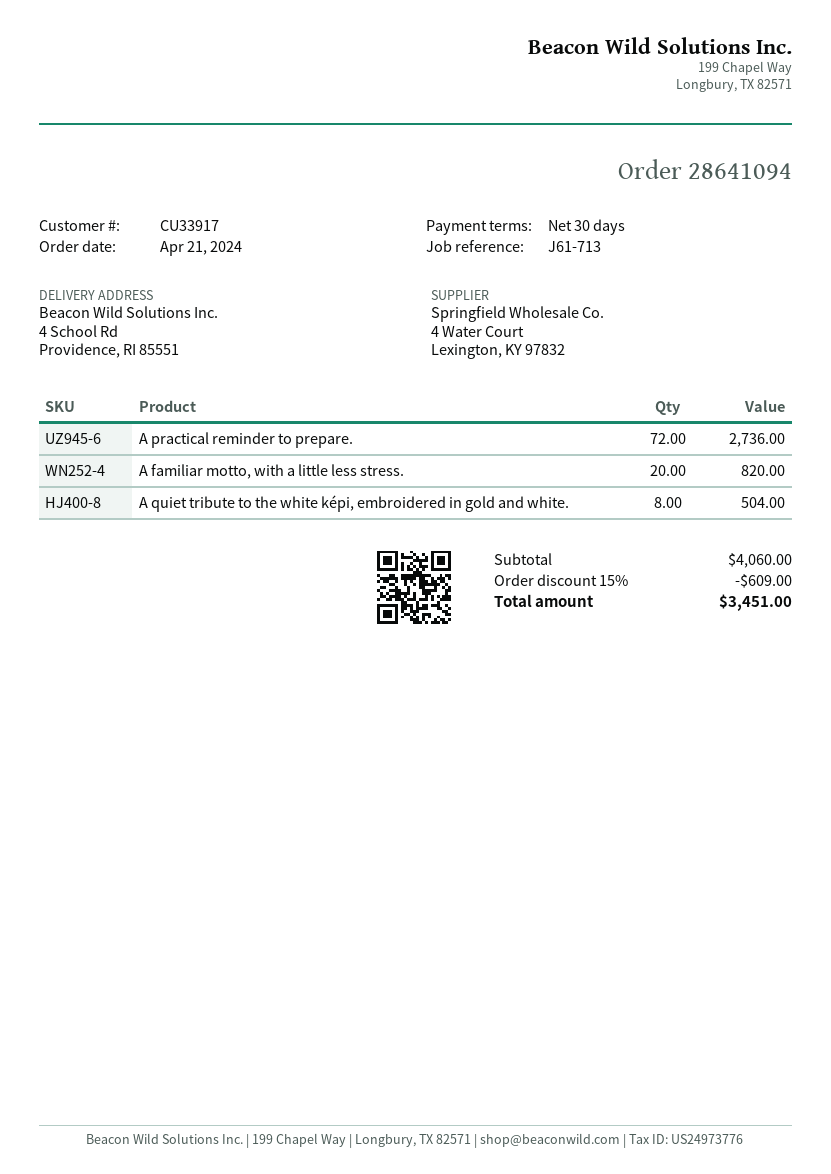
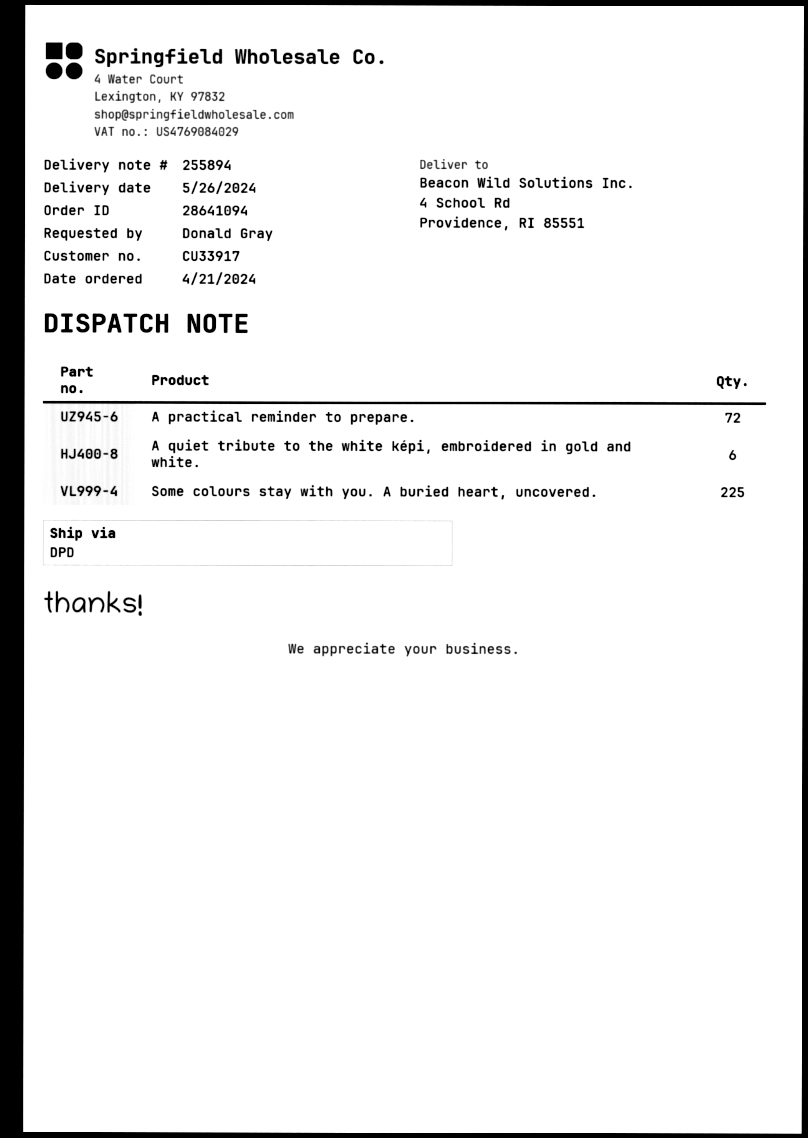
A familiar motto, with a little less stress.: 20 -> none
A quiet tribute to the white képi, embroidered in gold and white.: 8 -> 6
Some colours stay with you. A buried heart, uncovered.: none -> 225

